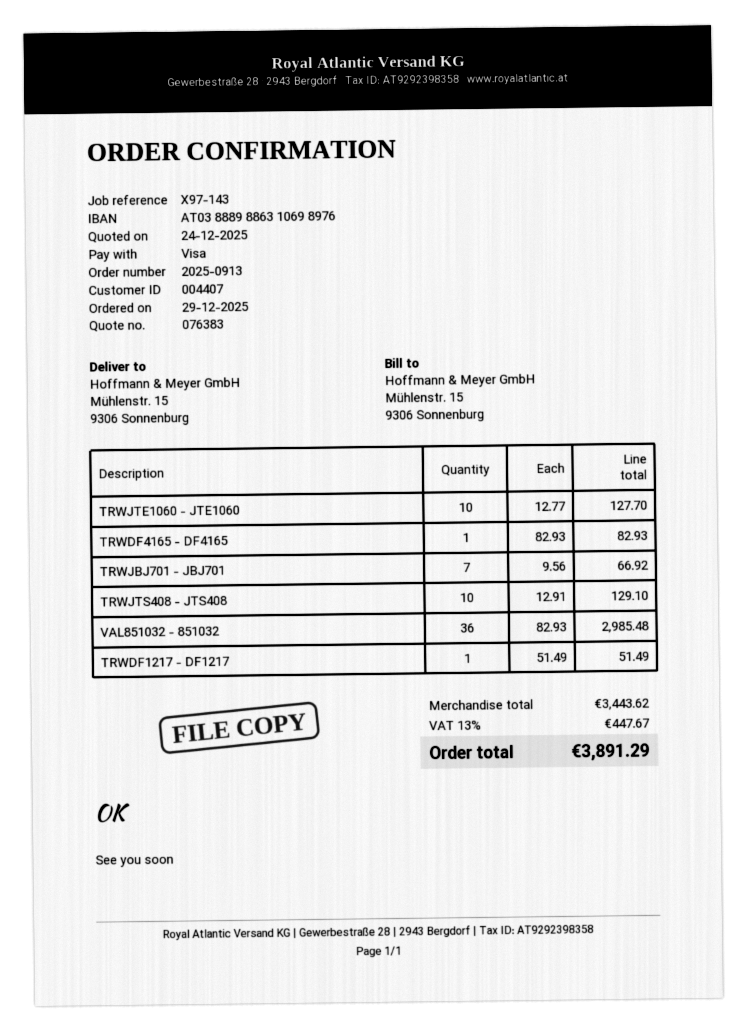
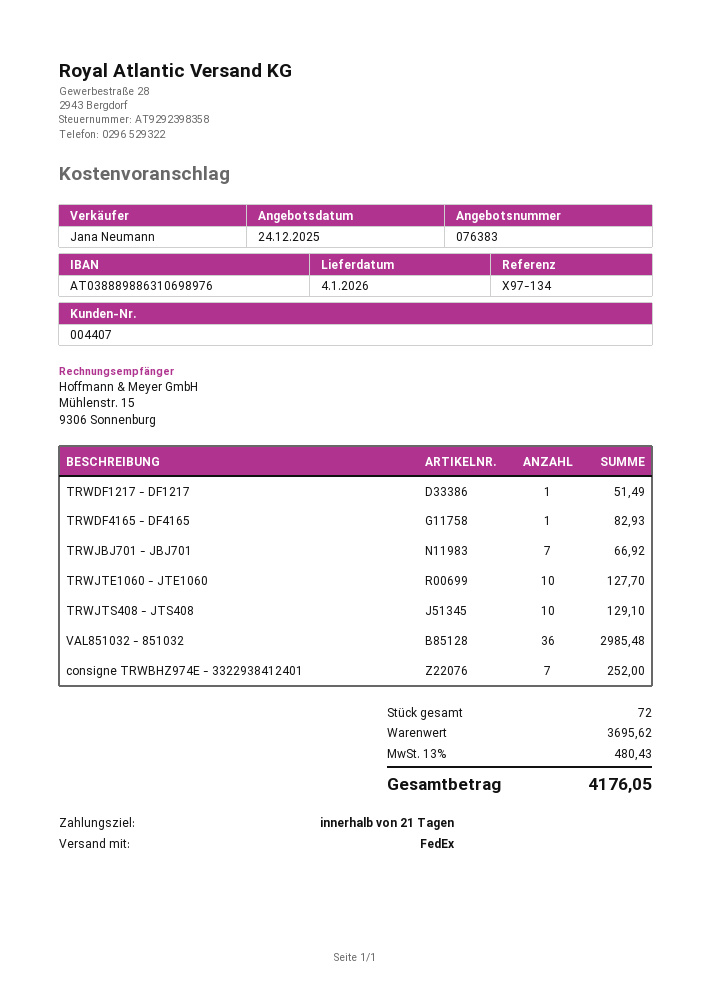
reference: X97-143 -> X97-134
consigne TRWBHZ974E - 3322938412401: none -> 7 for 252.00
subtotal: 3443.62 -> 3695.62
tax: 13% = 447.67 -> 13% = 480.43
total: 3891.29 -> 4176.05

